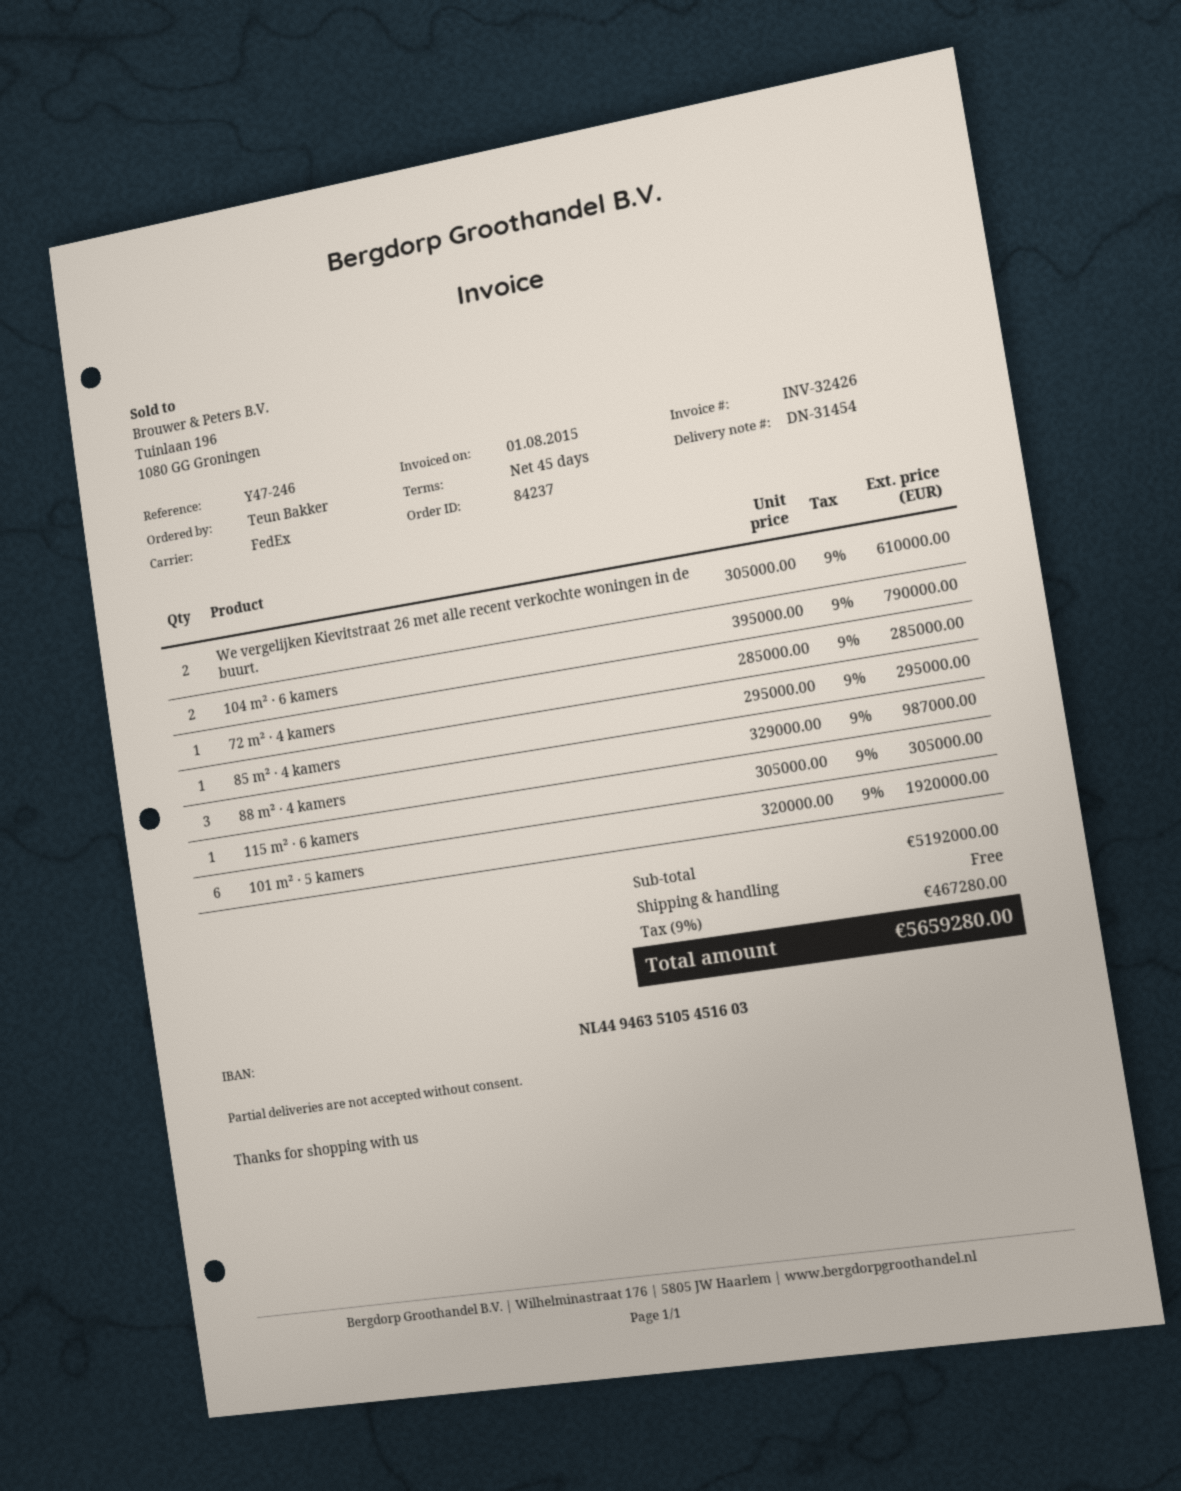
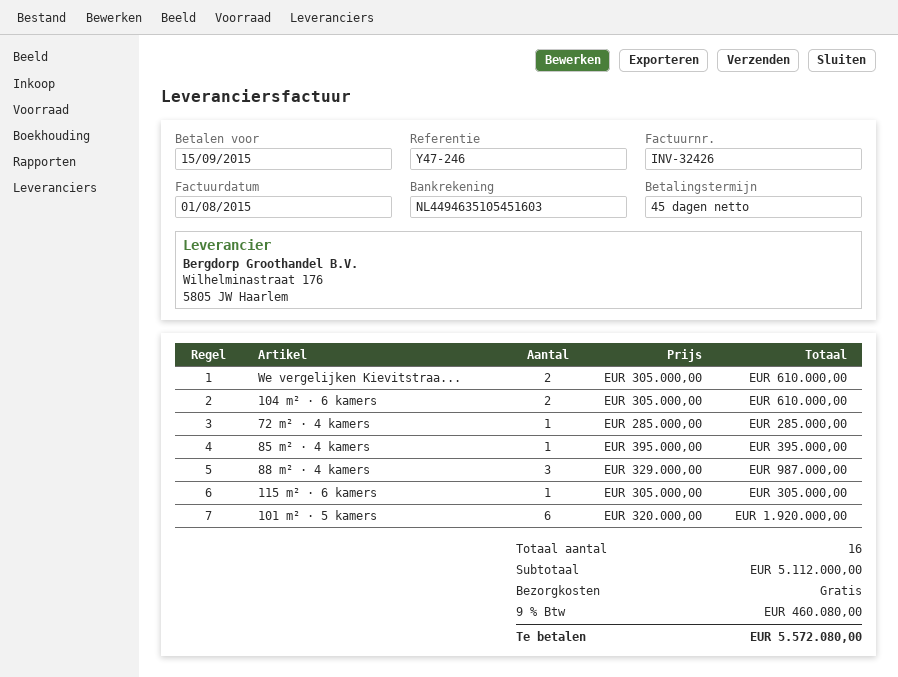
104 m² · 6 kamers: 2 x 395000.00 = 790000.00 -> 2 x 305000.00 = 610000.00
85 m² · 4 kamers: 1 x 295000.00 = 295000.00 -> 1 x 395000.00 = 395000.00
subtotal: 5192000.00 -> 5112000.00
tax: 9% = 467280.00 -> 9% = 460080.00
total: 5659280.00 -> 5572080.00

